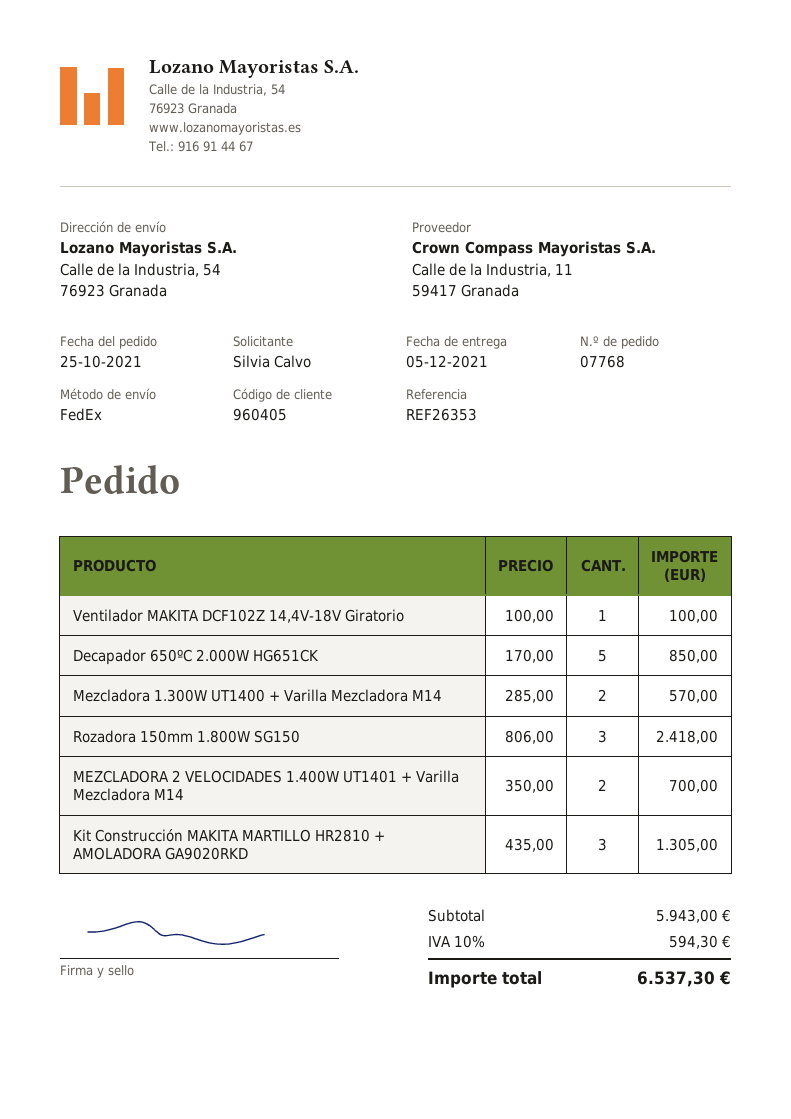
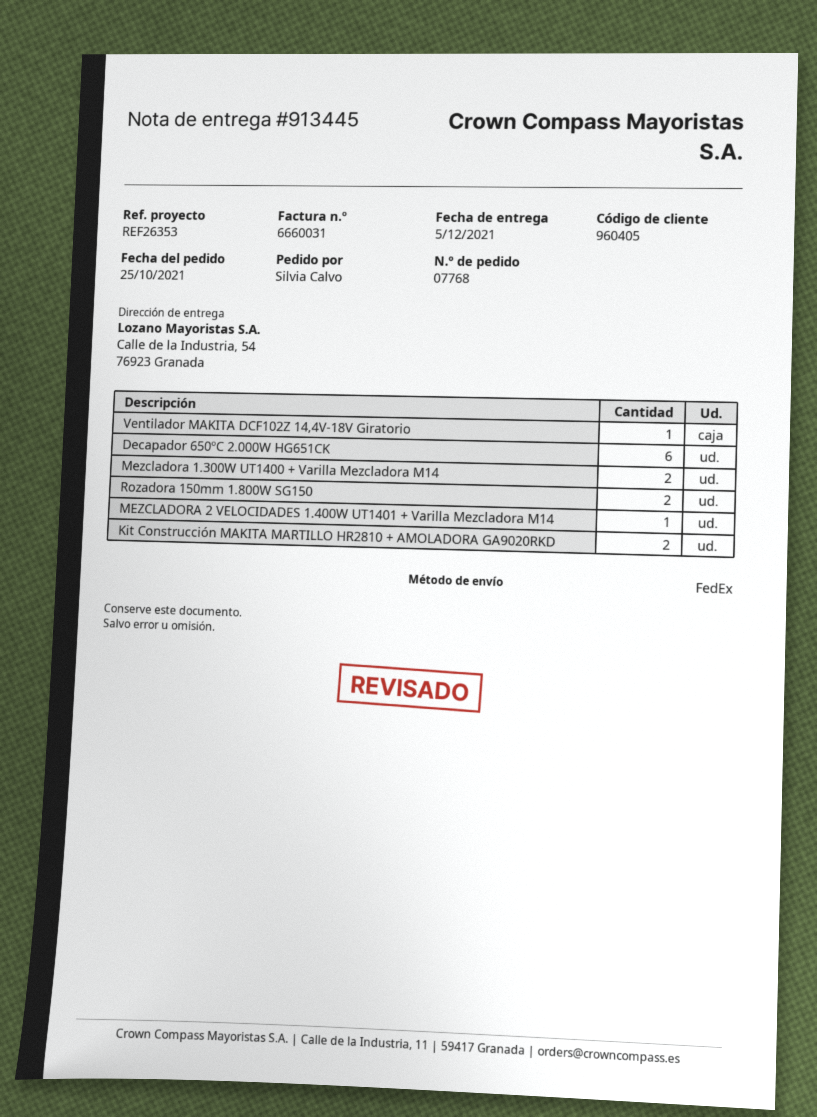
Decapador 650ºC 2.000W HG651CK: 5 -> 6
Rozadora 150mm 1.800W SG150: 3 -> 2
MEZCLADORA 2 VELOCIDADES 1.400W UT1401 + Varilla Mezcladora M14: 2 -> 1
Kit Construcción MAKITA MARTILLO HR2810 + AMOLADORA GA9020RKD: 3 -> 2

